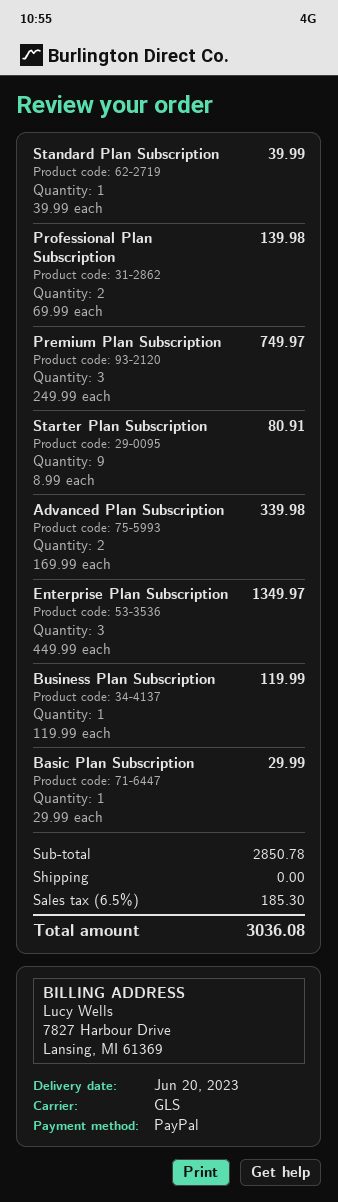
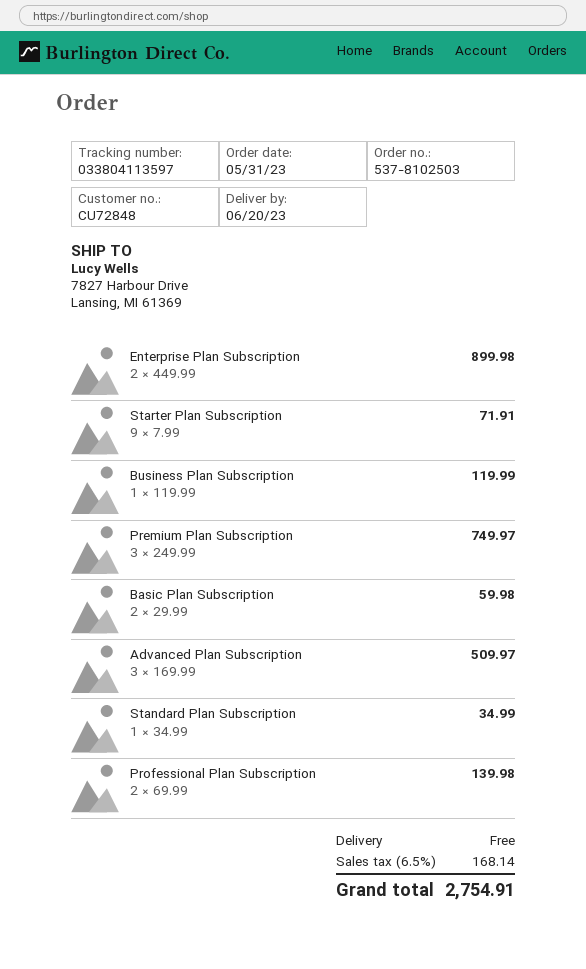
Standard Plan Subscription: 1 x 39.99 = 39.99 -> 1 x 34.99 = 34.99
Starter Plan Subscription: 9 x 8.99 = 80.91 -> 9 x 7.99 = 71.91
Advanced Plan Subscription: 2 x 169.99 = 339.98 -> 3 x 169.99 = 509.97
Enterprise Plan Subscription: 3 x 449.99 = 1349.97 -> 2 x 449.99 = 899.98
Basic Plan Subscription: 1 x 29.99 = 29.99 -> 2 x 29.99 = 59.98
tax: 6.5% = 185.30 -> 6.5% = 168.14
total: 3036.08 -> 2754.91

